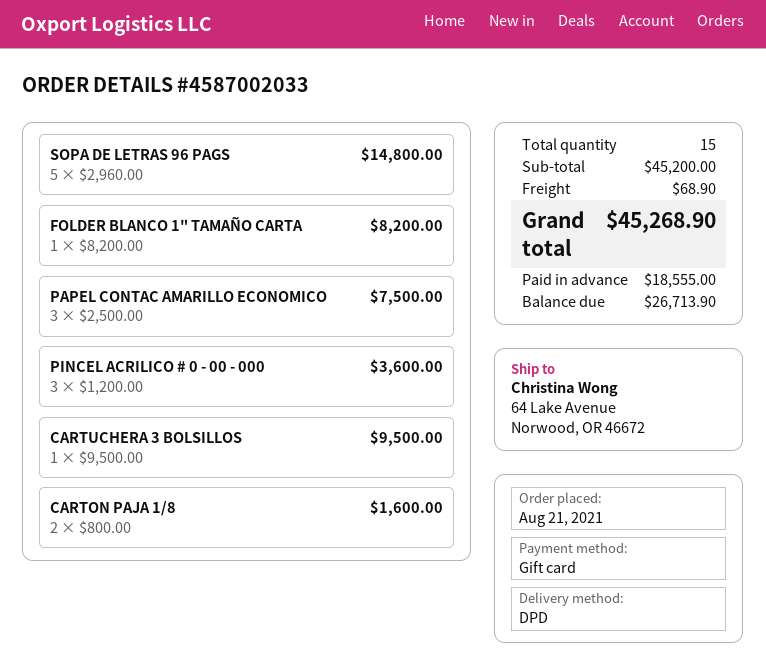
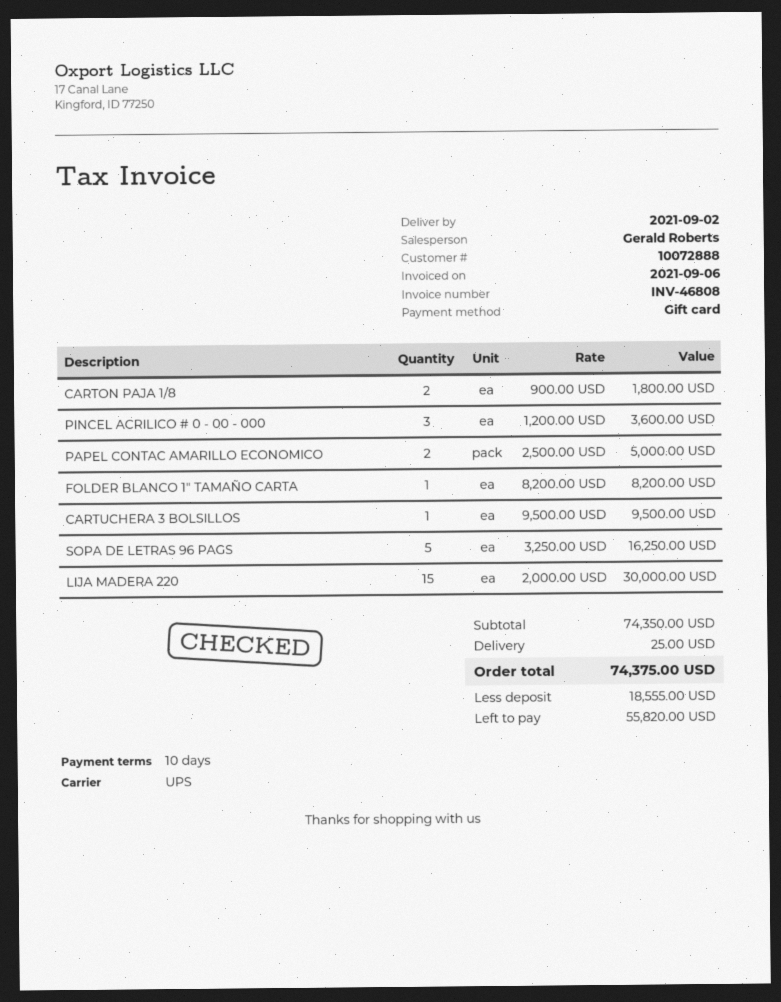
shipping method: DPD -> UPS
SOPA DE LETRAS 96 PAGS: 5 x 2960.00 = 14800.00 -> 5 x 3250.00 = 16250.00
PAPEL CONTAC AMARILLO ECONOMICO: 3 x 2500.00 = 7500.00 -> 2 x 2500.00 = 5000.00
CARTON PAJA 1/8: 2 x 800.00 = 1600.00 -> 2 x 900.00 = 1800.00
LIJA MADERA 220: none -> 15 x 2000.00 = 30000.00
subtotal: 45200.00 -> 74350.00
shipping: 68.90 -> 25.00
total: 45268.90 -> 74375.00
balance: 26713.90 -> 55820.00

